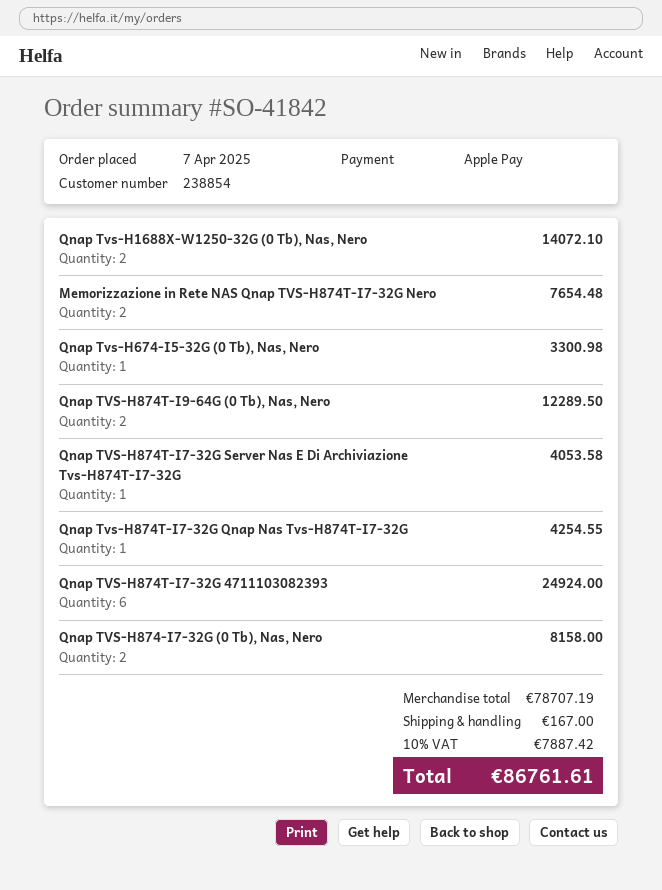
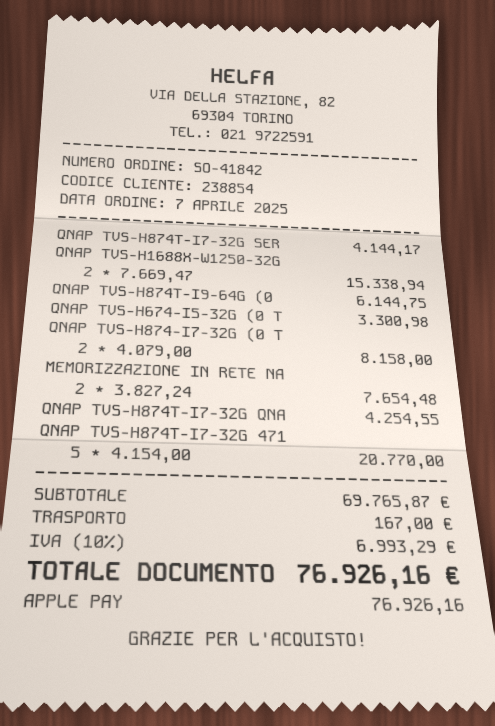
Qnap Tvs-H1688X-W1250-32G (0 Tb), Nas, Nero: 2 for 14072.10 -> 2 for 15338.94
Qnap TVS-H874T-I9-64G (0 Tb), Nas, Nero: 2 for 12289.50 -> 1 for 6144.75
Qnap TVS-H874T-I7-32G Server Nas E Di Archiviazione Tvs-H874T-I7-32G: 1 for 4053.58 -> 1 for 4144.17
Qnap TVS-H874T-I7-32G 4711103082393: 6 for 24924.00 -> 5 for 20770.00
subtotal: 78707.19 -> 69765.87
tax: 10% = 7887.42 -> 10% = 6993.29
total: 86761.61 -> 76926.16

